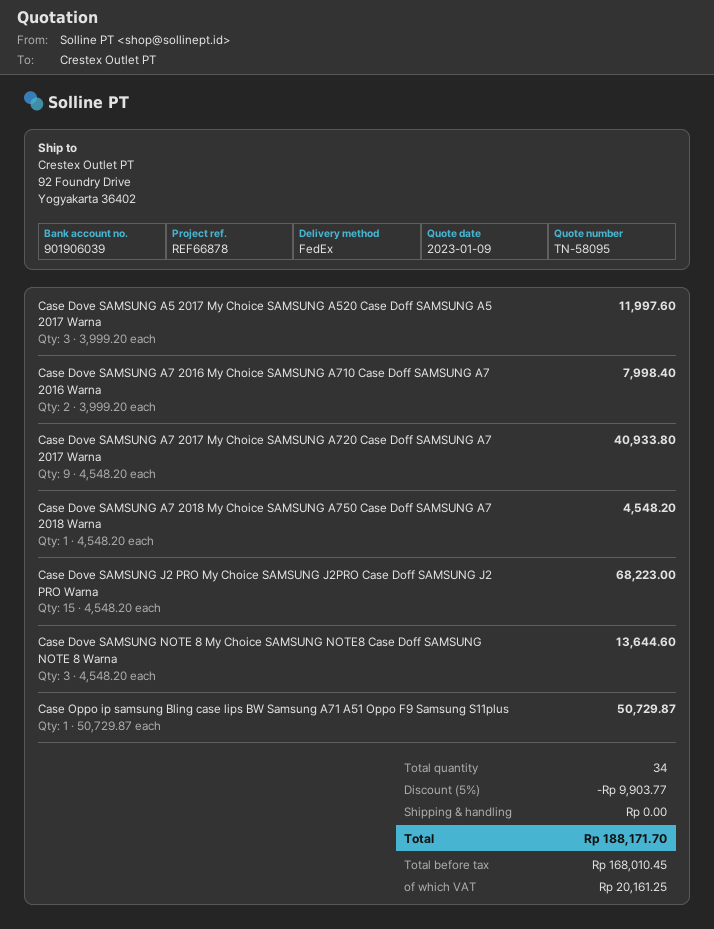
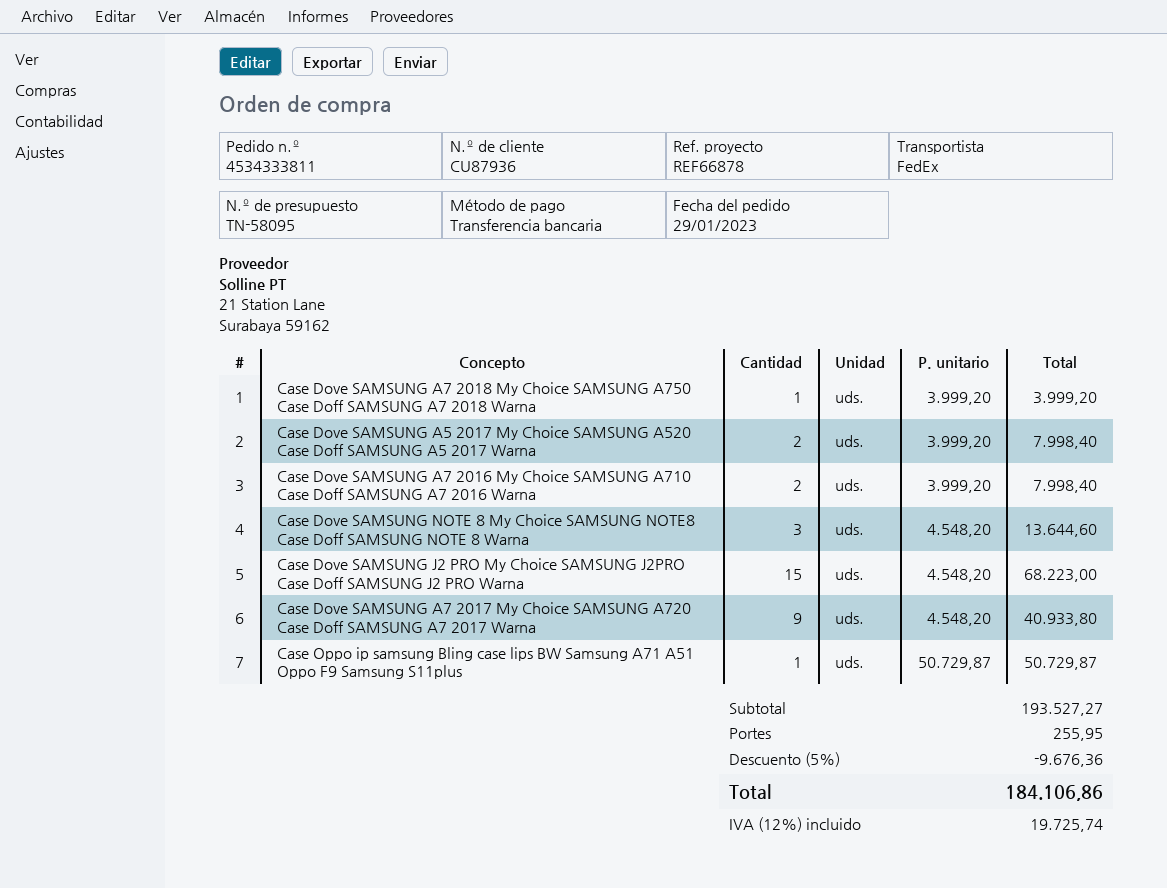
Case Dove SAMSUNG A5 2017 My Choice SAMSUNG A520 Case Doff SAMSUNG A5 2017 Warna: 3 x 3999.20 = 11997.60 -> 2 x 3999.20 = 7998.40
Case Dove SAMSUNG A7 2018 My Choice SAMSUNG A750 Case Doff SAMSUNG A7 2018 Warna: 1 x 4548.20 = 4548.20 -> 1 x 3999.20 = 3999.20
discount: 5% = 9903.77 -> 5% = 9676.36
shipping: 0.00 -> 255.95
tax: 20161.25 -> 19725.74
total: 188171.70 -> 184106.86

